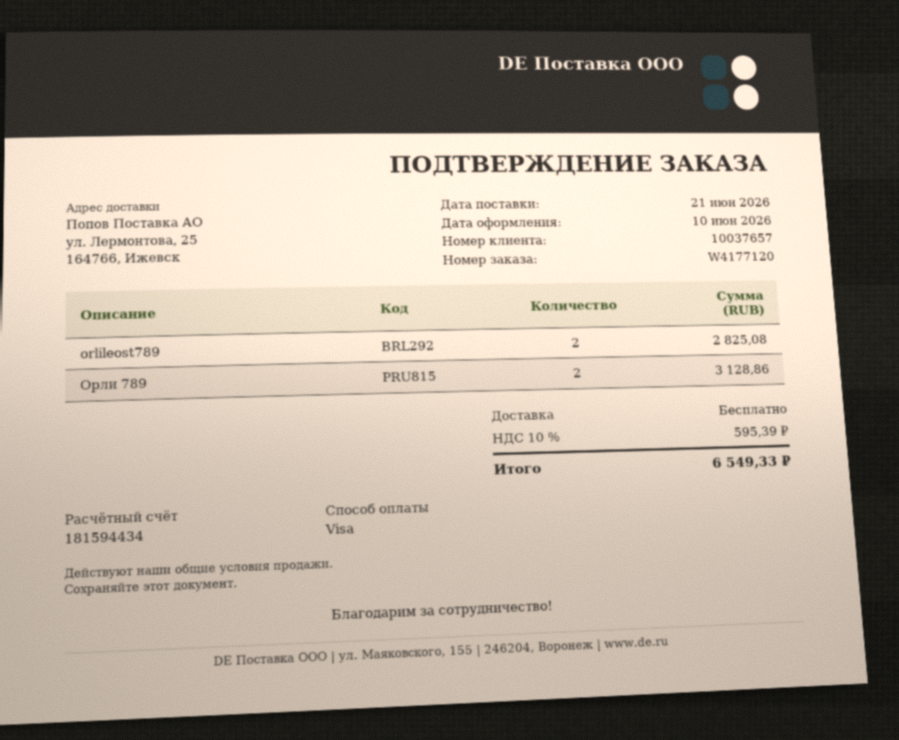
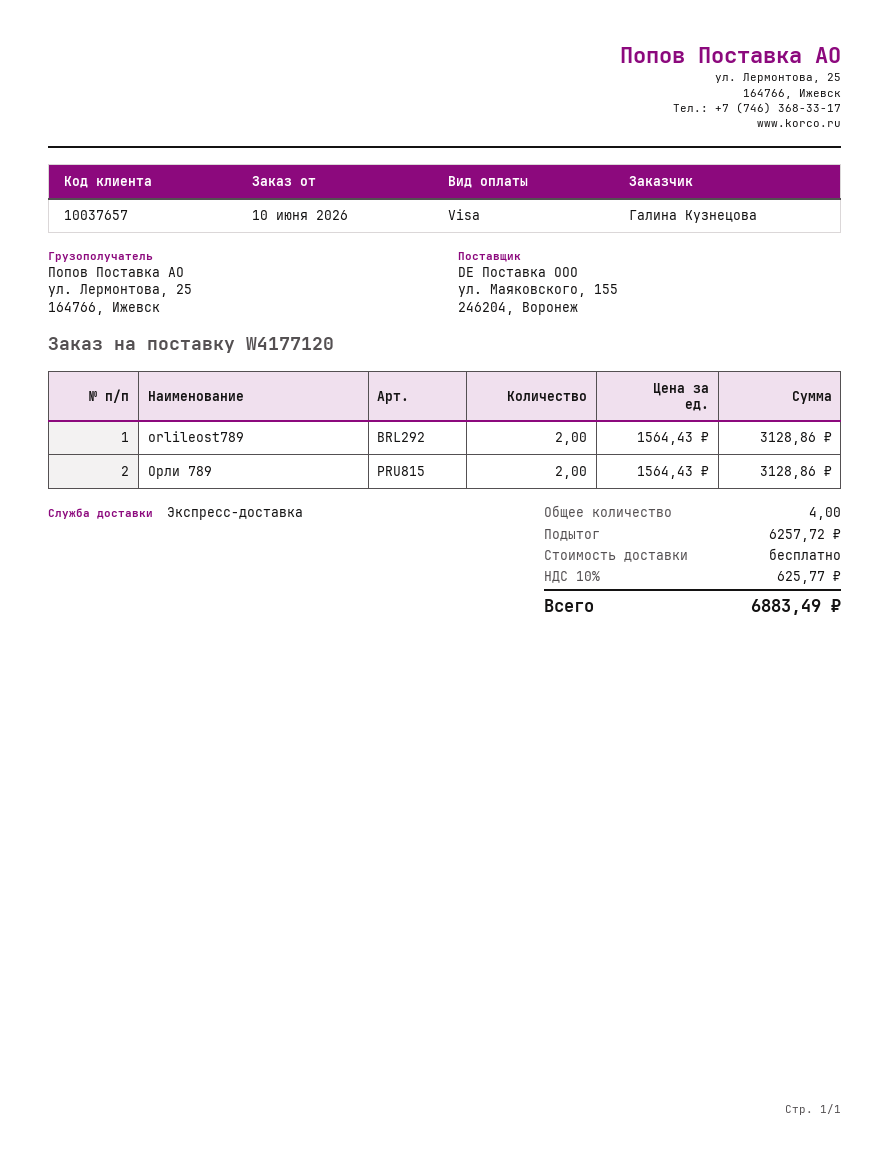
orlileost789: 2 for 2825.08 -> 2 for 3128.86
tax: 10% = 595.39 -> 10% = 625.77
total: 6549.33 -> 6883.49

